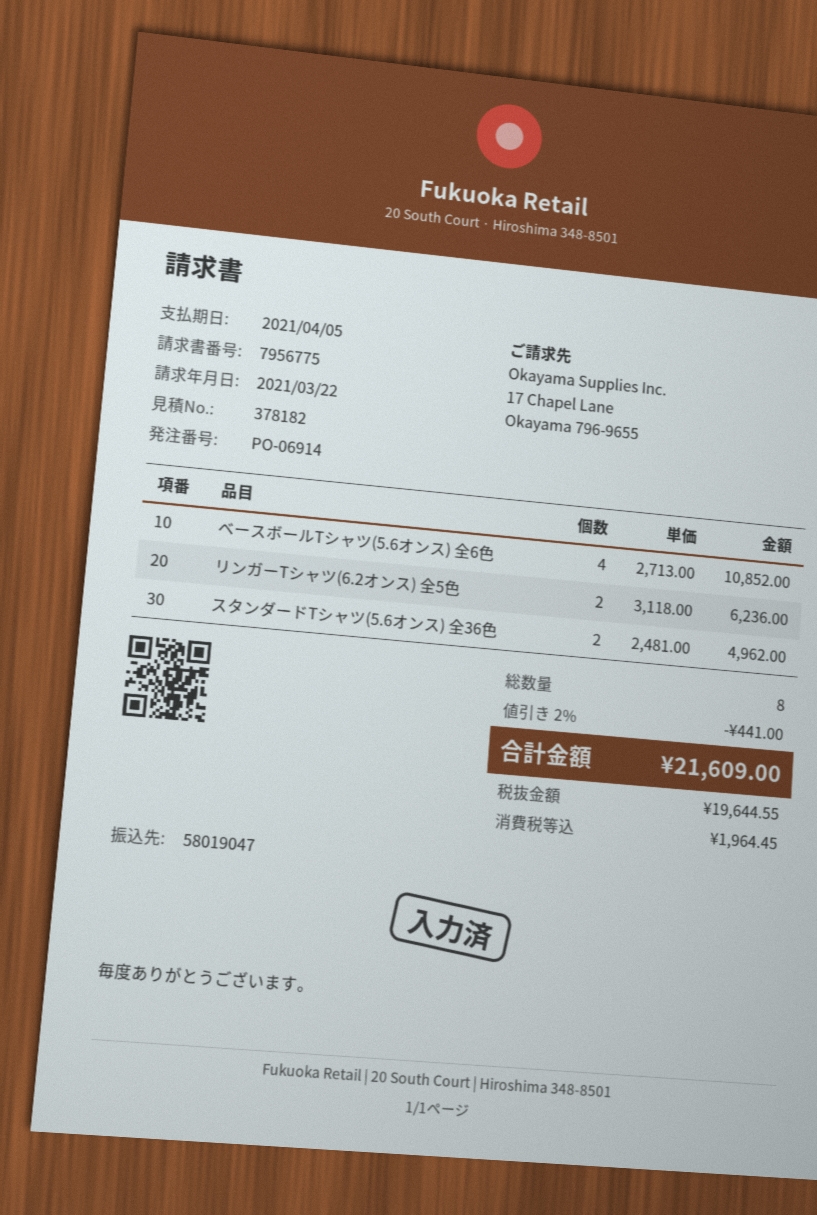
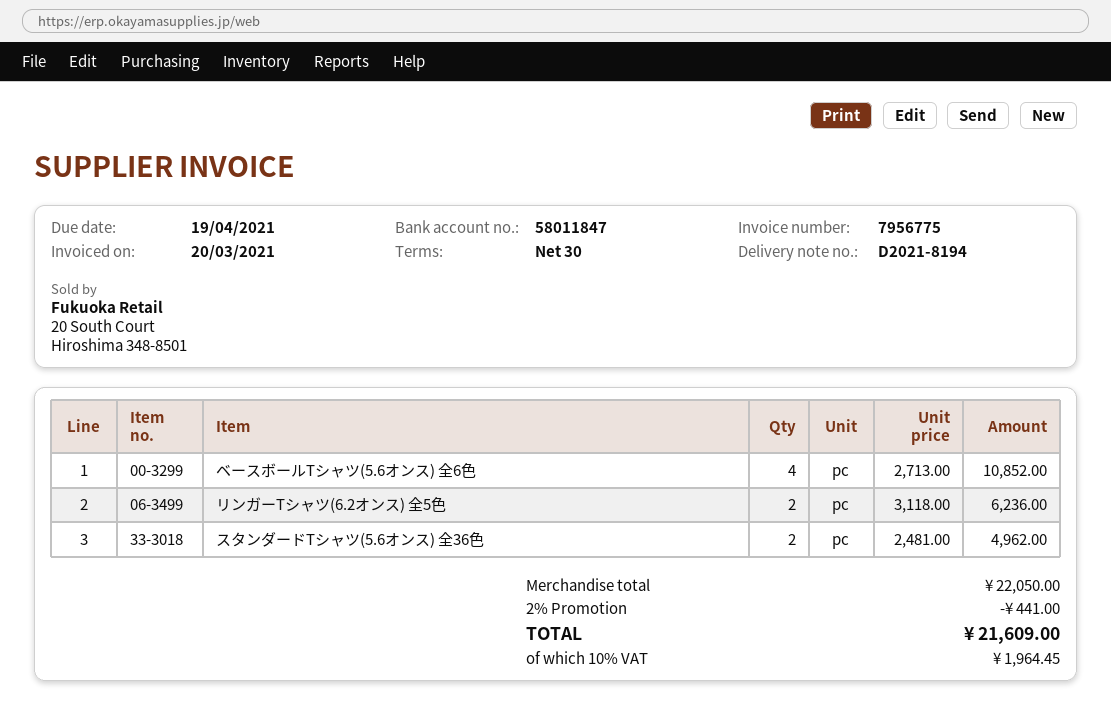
invoice date: 2021-03-22 -> 2021-03-20
due date: 2021-04-05 -> 2021-04-19
bank account: 58019047 -> 58011847

